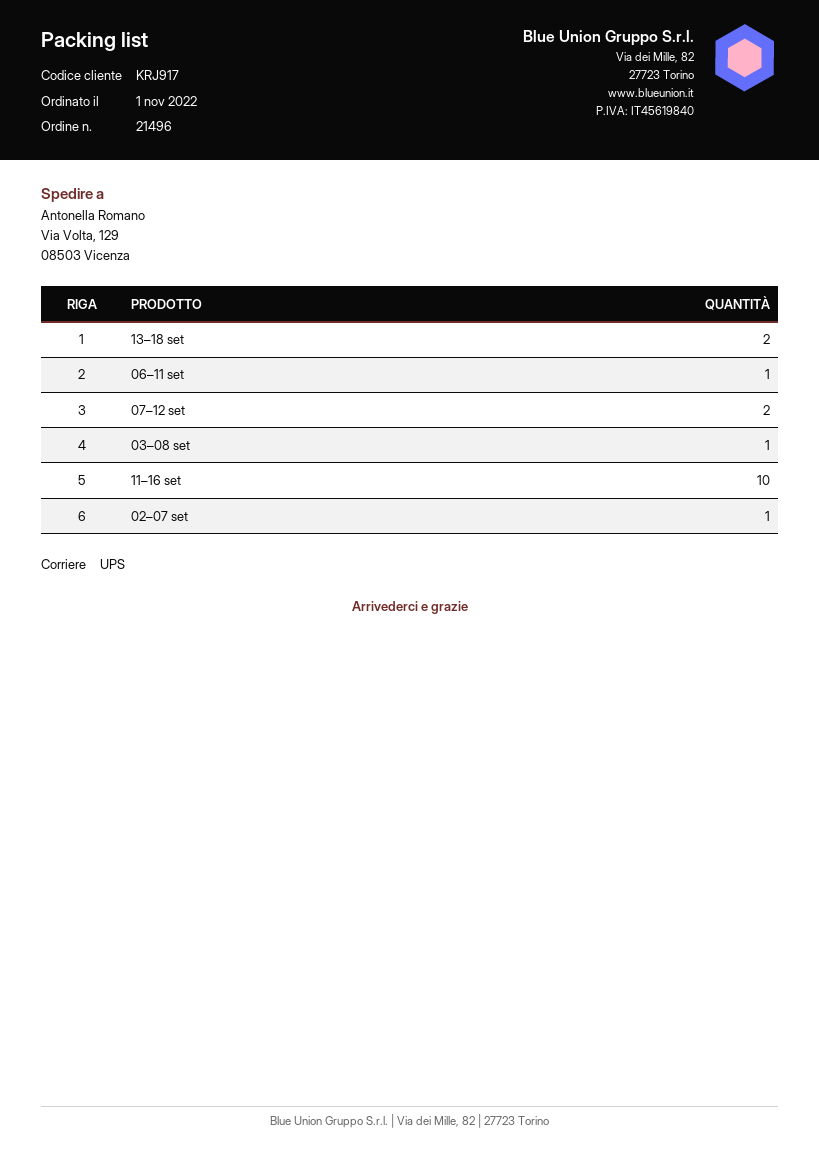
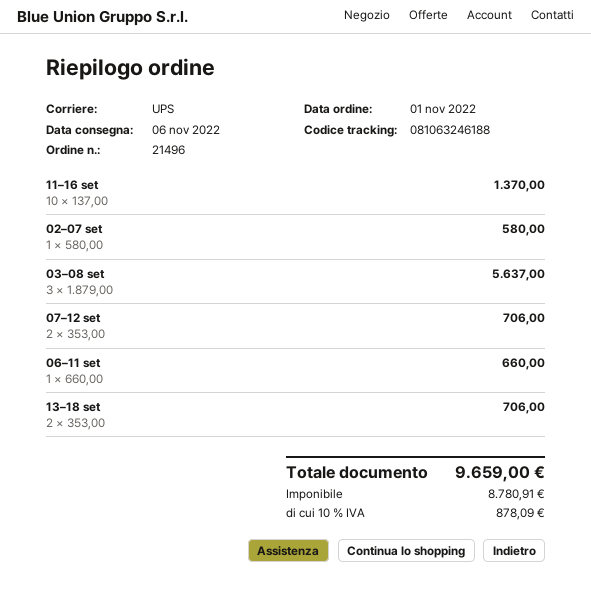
03–08 set: 1 -> 3

